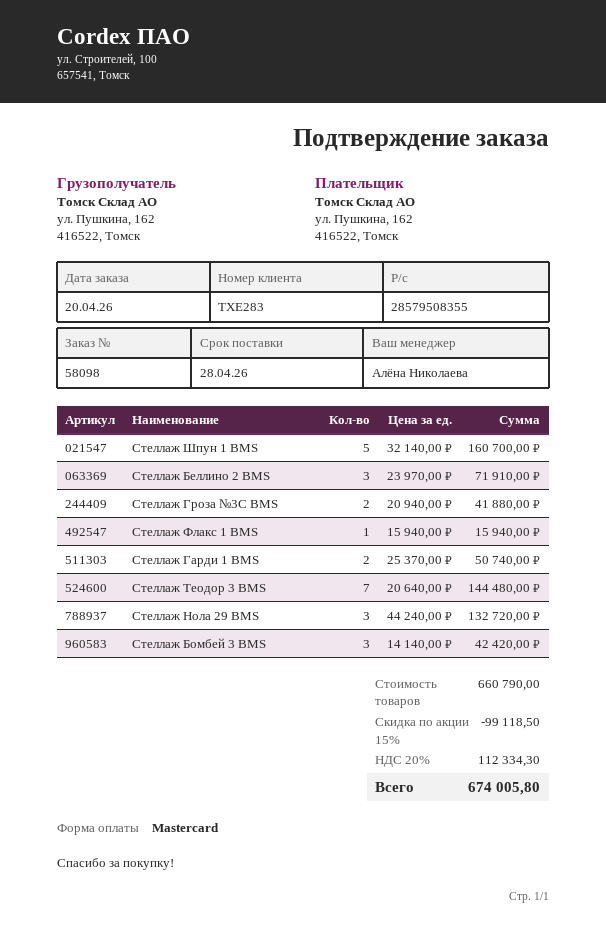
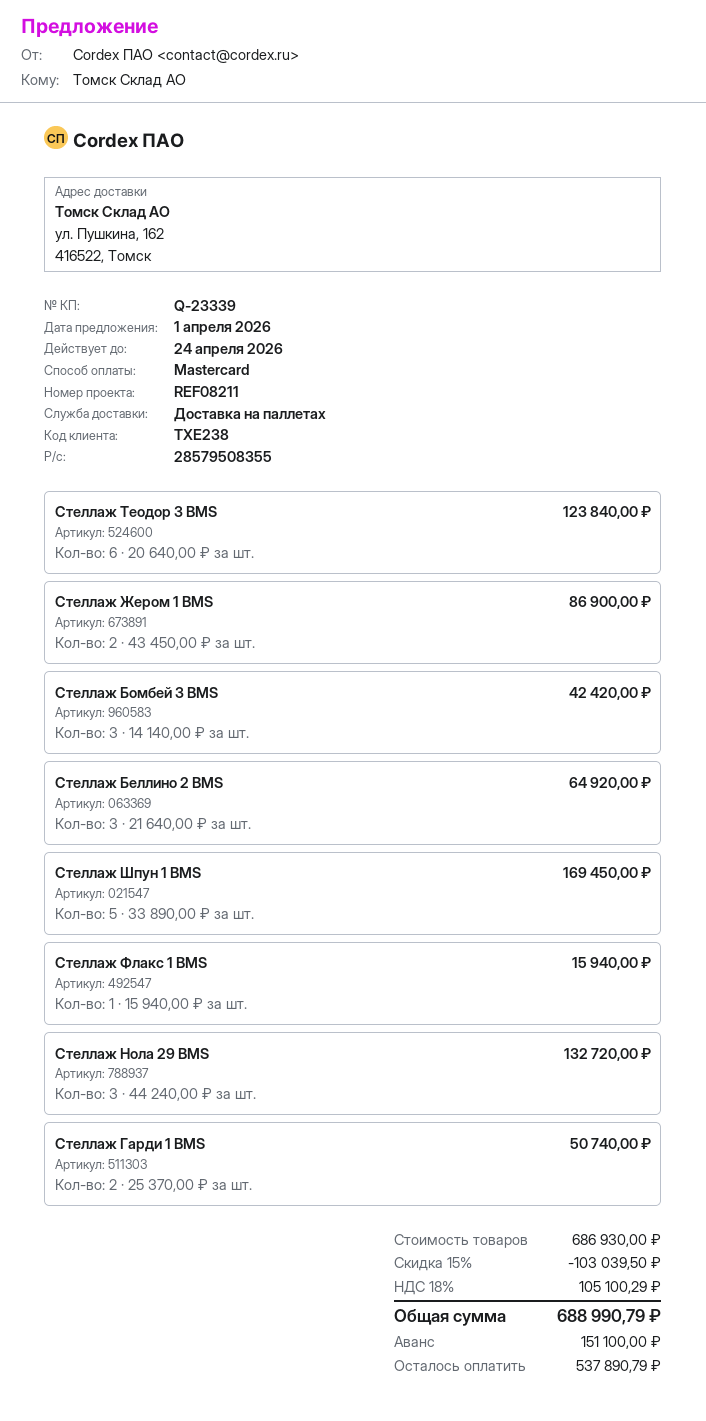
customer number: TXE283 -> TXE238
Стеллаж Шпун 1 BMS: 5 x 32140.00 = 160700.00 -> 5 x 33890.00 = 169450.00
Стеллаж Беллино 2 BMS: 3 x 23970.00 = 71910.00 -> 3 x 21640.00 = 64920.00
Стеллаж Гроза №3С BMS: 2 x 20940.00 = 41880.00 -> none
Стеллаж Теодор 3 BMS: 7 x 20640.00 = 144480.00 -> 6 x 20640.00 = 123840.00
Стеллаж Жером 1 BMS: none -> 2 x 43450.00 = 86900.00
subtotal: 660790.00 -> 686930.00
discount: 15% = 99118.50 -> 15% = 103039.50
tax: 20% = 112334.30 -> 18% = 105100.29
total: 674005.80 -> 688990.79

